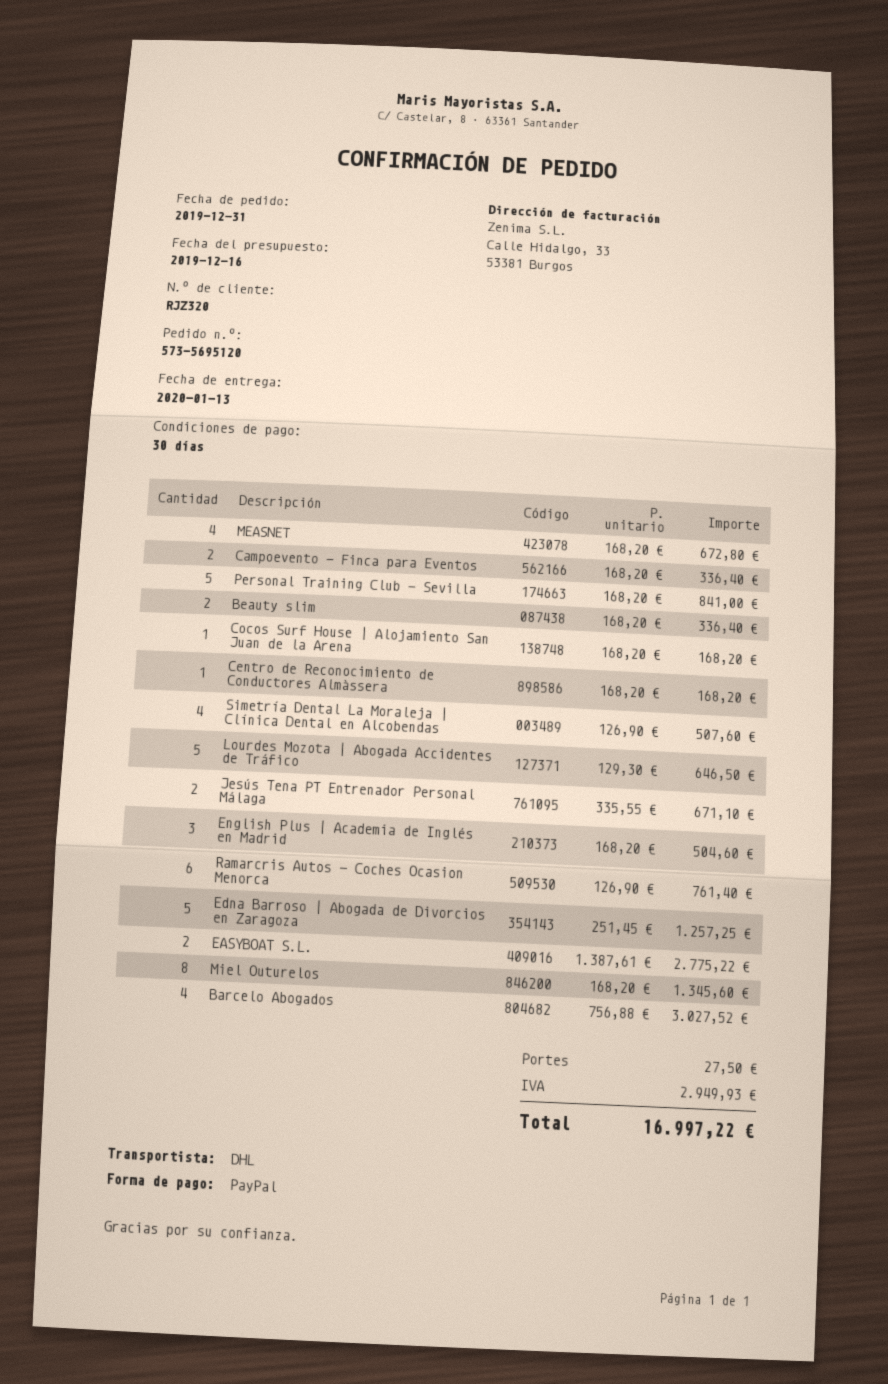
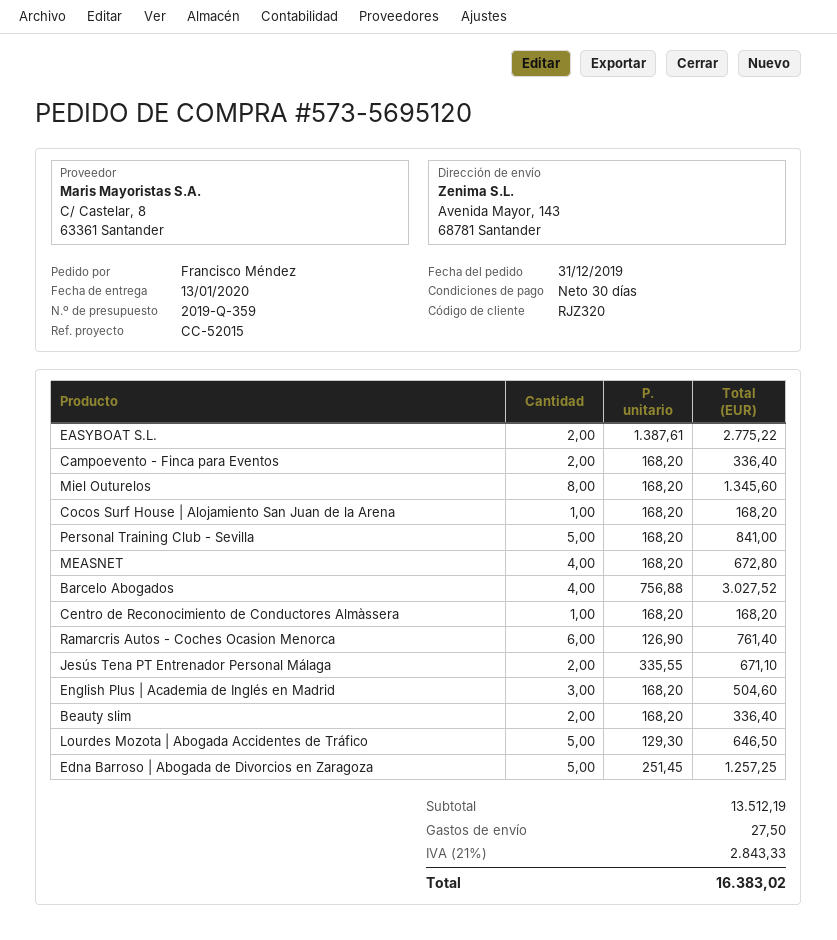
Simetría Dental La Moraleja | Clínica Dental en Alcobendas: 4 x 126.90 = 507.60 -> none
tax: 2949.93 -> 2843.33
total: 16997.22 -> 16383.02

